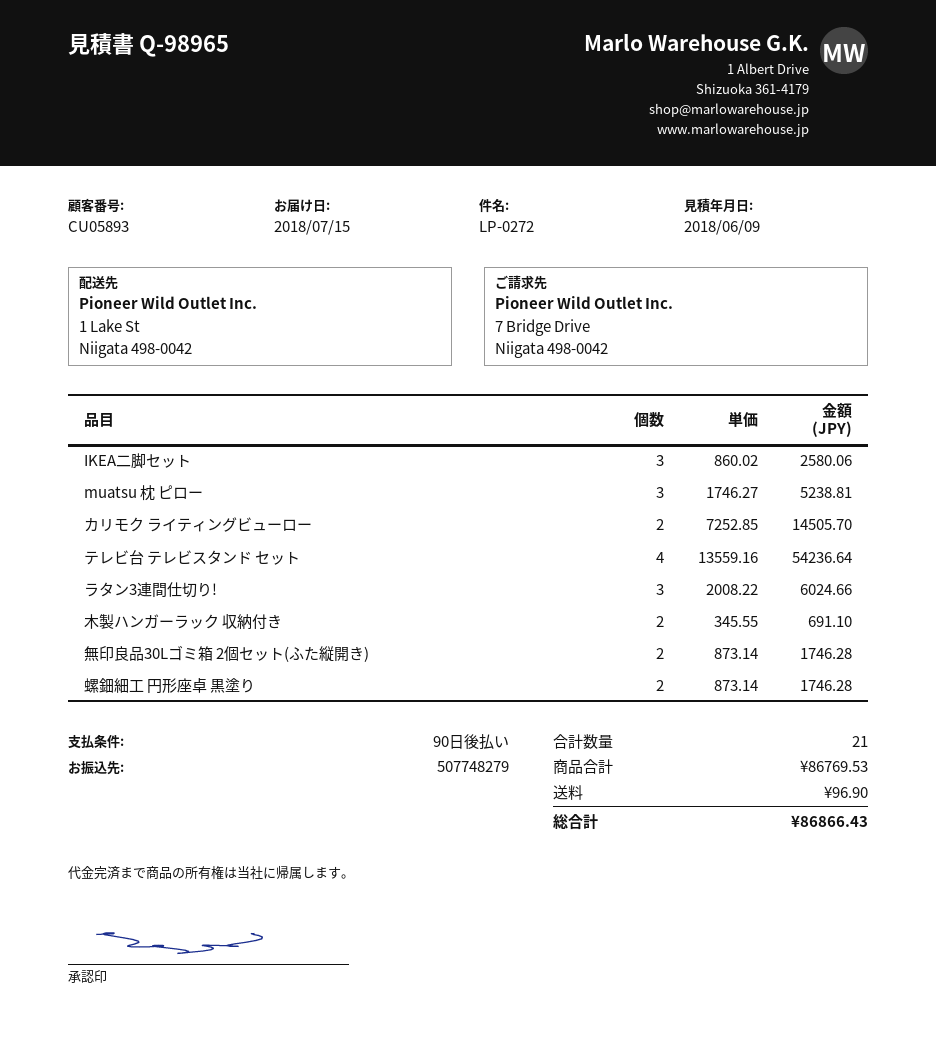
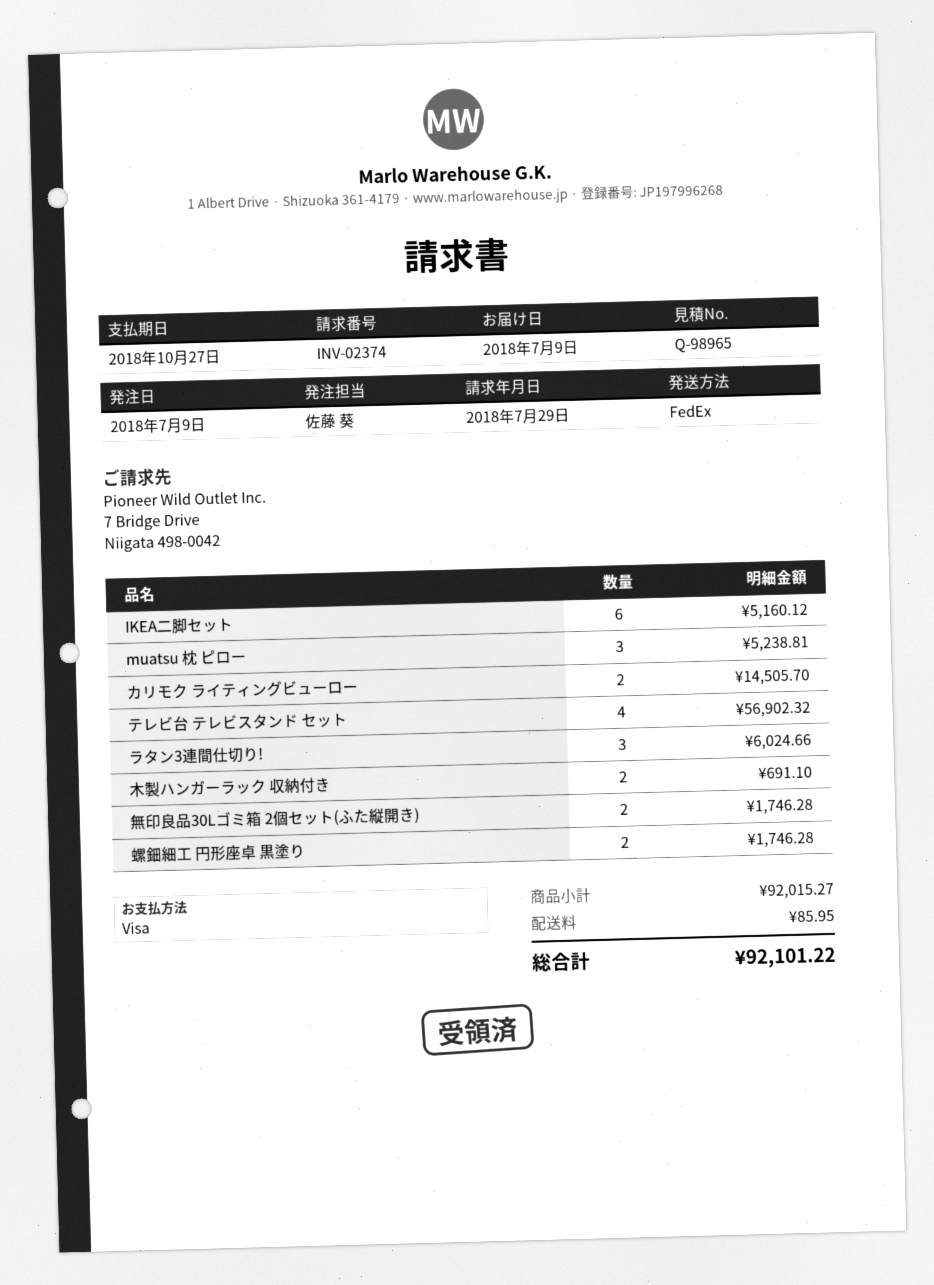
delivery date: 2018-07-15 -> 2018-07-09
IKEA二脚セット: 3 for 2580.06 -> 6 for 5160.12
テレビ台 テレビスタンド セット: 4 for 54236.64 -> 4 for 56902.32
subtotal: 86769.53 -> 92015.27
shipping: 96.90 -> 85.95
total: 86866.43 -> 92101.22

